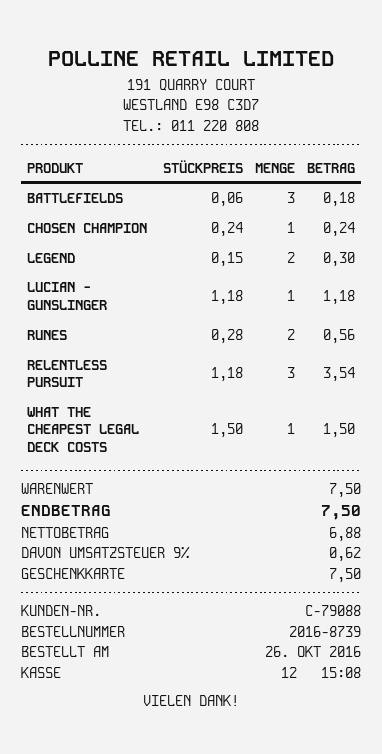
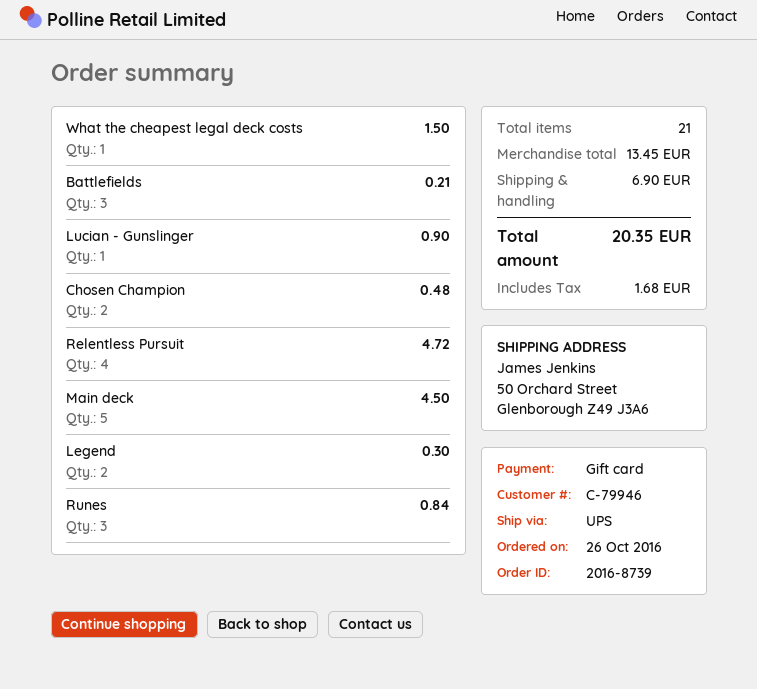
customer number: C-79088 -> C-79946
BATTLEFIELDS: 3 for 0.18 -> 3 for 0.21
CHOSEN CHAMPION: 1 for 0.24 -> 2 for 0.48
LUCIAN - GUNSLINGER: 1 for 1.18 -> 1 for 0.90
RUNES: 2 for 0.56 -> 3 for 0.84
RELENTLESS PURSUIT: 3 for 3.54 -> 4 for 4.72
Main deck: none -> 5 for 4.50
subtotal: 7.50 -> 13.45
shipping: none -> 6.90
tax: 0.62 -> 1.68
total: 7.50 -> 20.35

